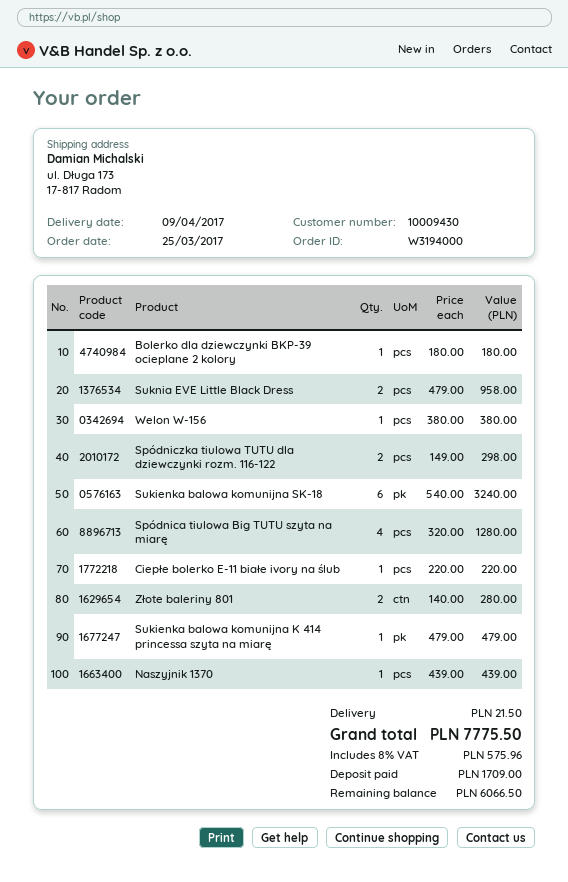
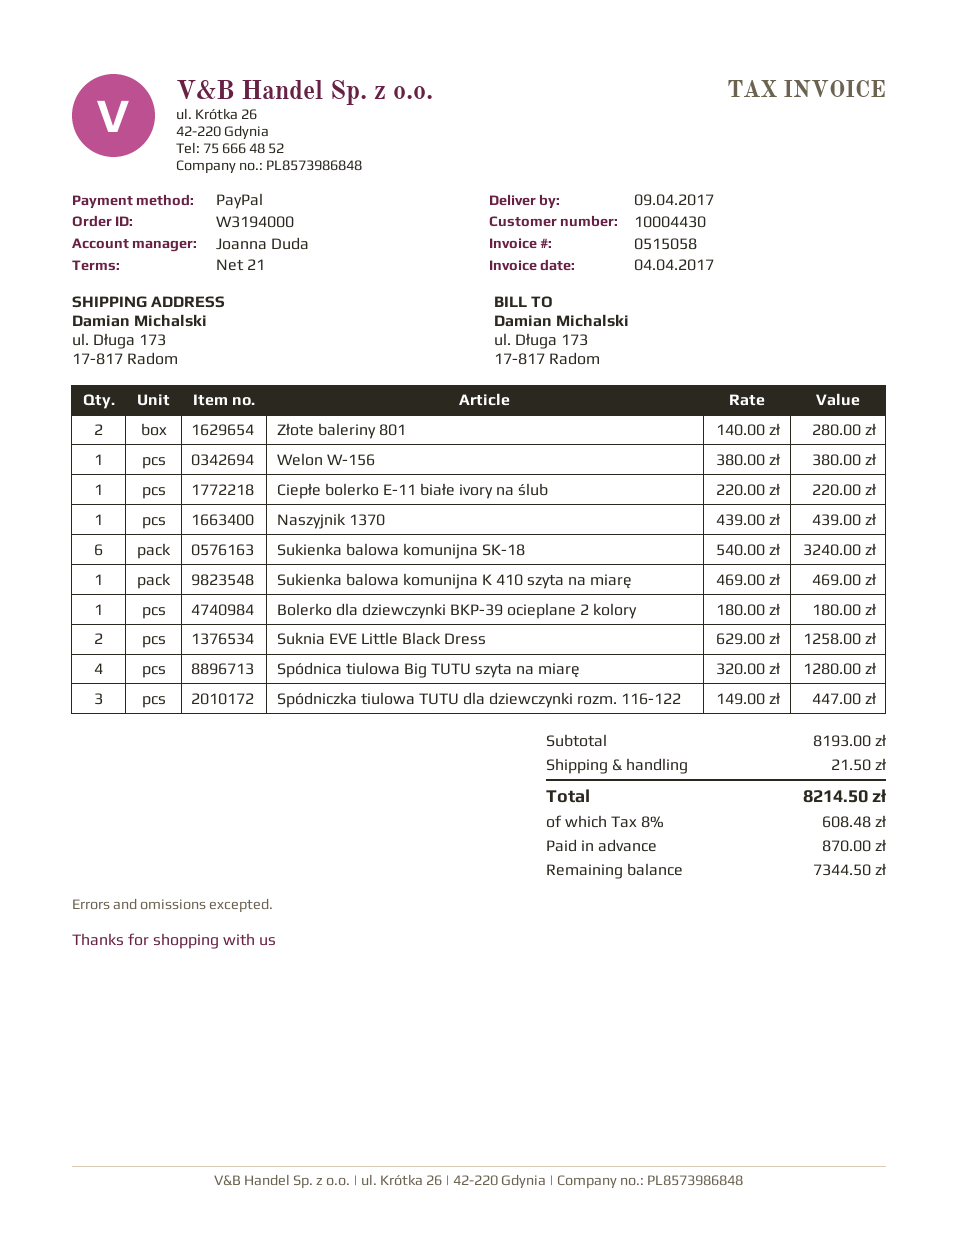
customer number: 10009430 -> 10004430
Suknia EVE Little Black Dress: 2 x 479.00 = 958.00 -> 2 x 629.00 = 1258.00
Spódniczka tiulowa TUTU dla dziewczynki rozm. 116-122: 2 x 149.00 = 298.00 -> 3 x 149.00 = 447.00
Sukienka balowa komunijna K 414 princessa szyta na miarę: 1 x 479.00 = 479.00 -> none
Sukienka balowa komunijna K 410 szyta na miarę: none -> 1 x 469.00 = 469.00
tax: 8% = 575.96 -> 8% = 608.48
total: 7775.50 -> 8214.50
deposit: 1709.00 -> 870.00
balance: 6066.50 -> 7344.50

